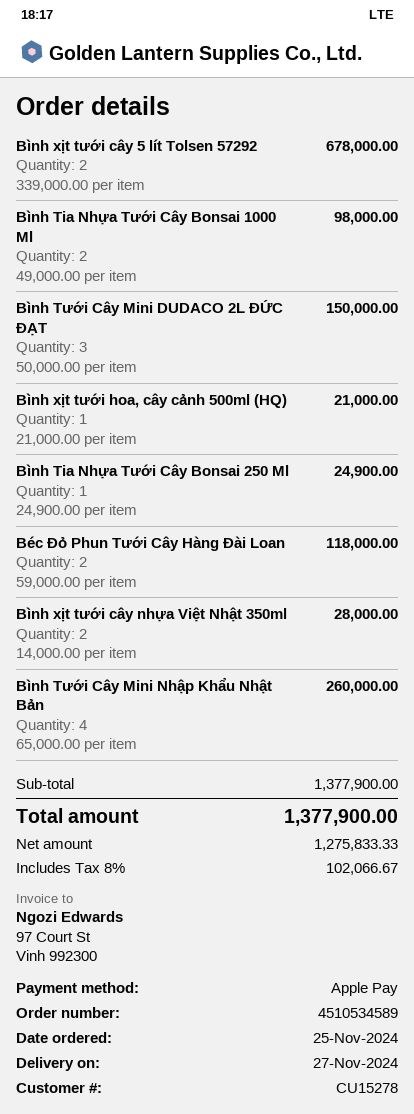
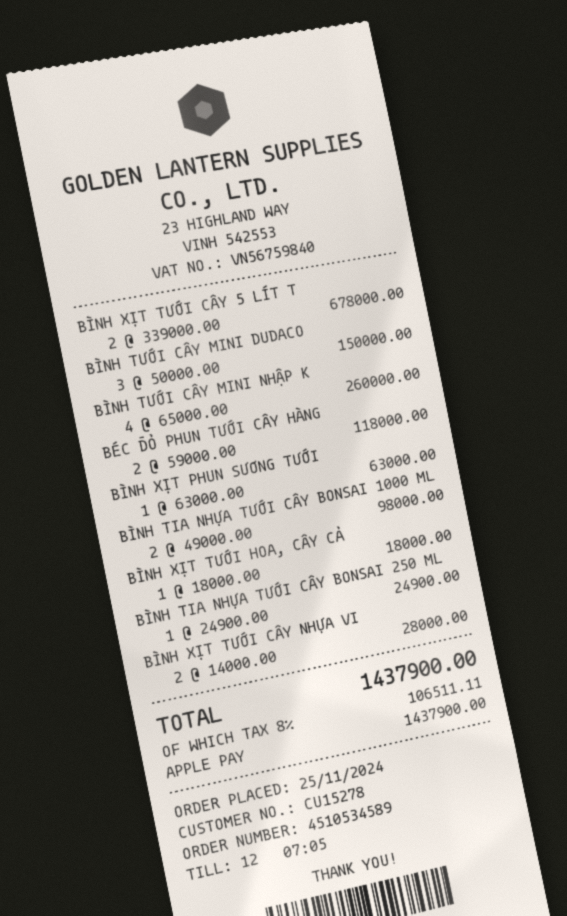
Bình xịt tưới hoa, cây cảnh 500ml (HQ): 1 x 21000.00 = 21000.00 -> 1 x 18000.00 = 18000.00
BÌNH XỊT PHUN SƯƠNG TƯỚI: none -> 1 x 63000.00 = 63000.00
tax: 8% = 102066.67 -> 8% = 106511.11
total: 1377900.00 -> 1437900.00

